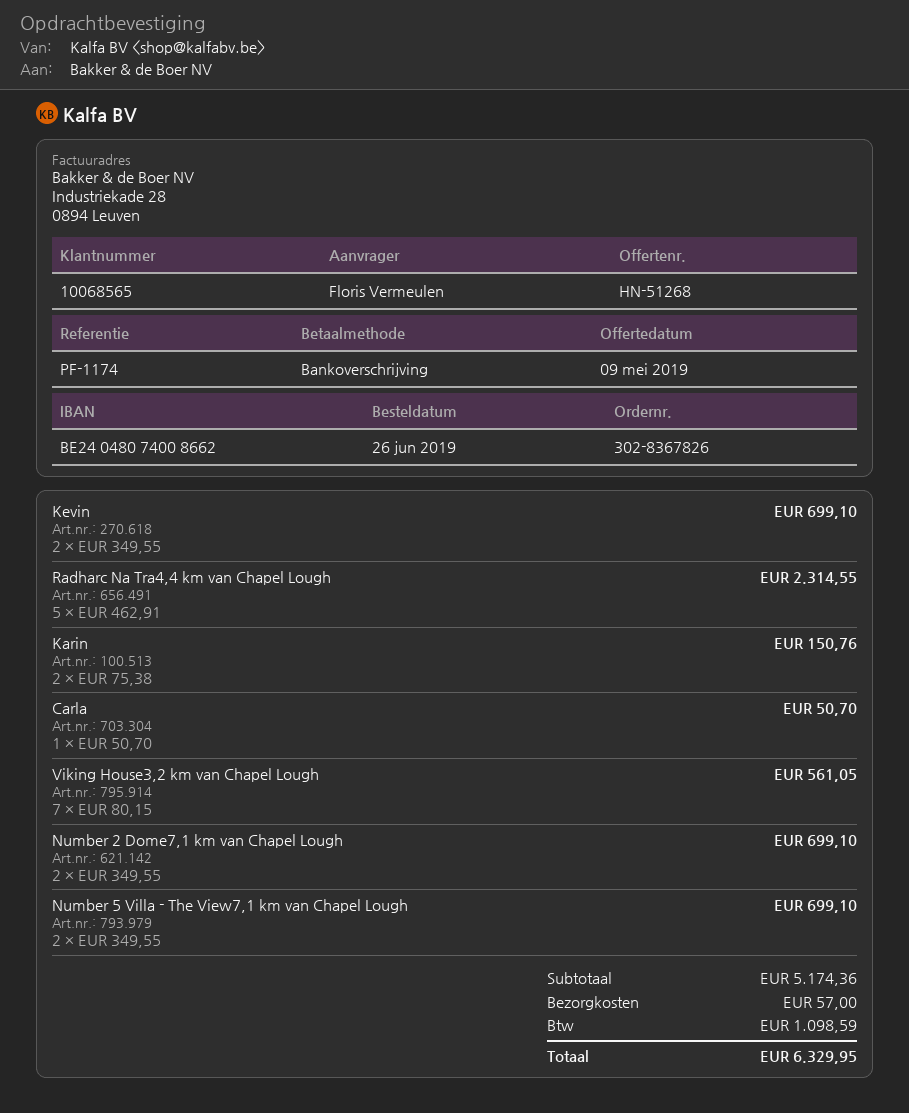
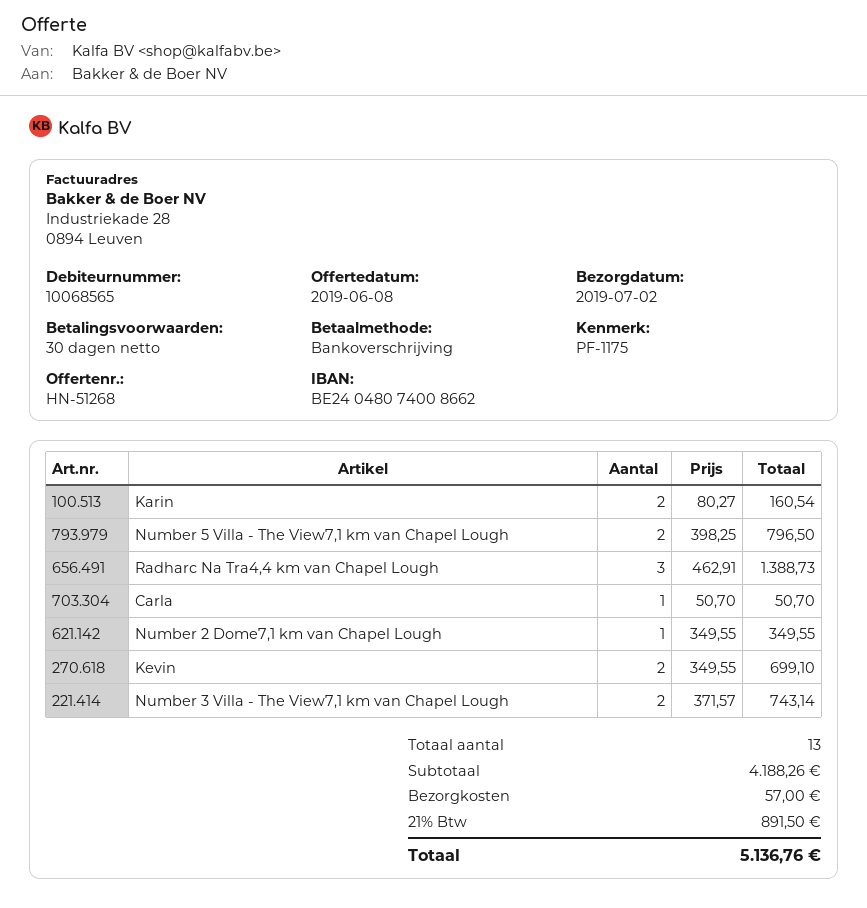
quote date: 2019-05-09 -> 2019-06-08
reference: PF-1174 -> PF-1175
Radharc Na Tra4,4 km van Chapel Lough: 5 x 462.91 = 2314.55 -> 3 x 462.91 = 1388.73
Karin: 2 x 75.38 = 150.76 -> 2 x 80.27 = 160.54
Viking House3,2 km van Chapel Lough: 7 x 80.15 = 561.05 -> none
Number 2 Dome7,1 km van Chapel Lough: 2 x 349.55 = 699.10 -> 1 x 349.55 = 349.55
Number 5 Villa - The View7,1 km van Chapel Lough: 2 x 349.55 = 699.10 -> 2 x 398.25 = 796.50
Number 3 Villa - The View7,1 km van Chapel Lough: none -> 2 x 371.57 = 743.14
subtotal: 5174.36 -> 4188.26
tax: 1098.59 -> 891.50
total: 6329.95 -> 5136.76

